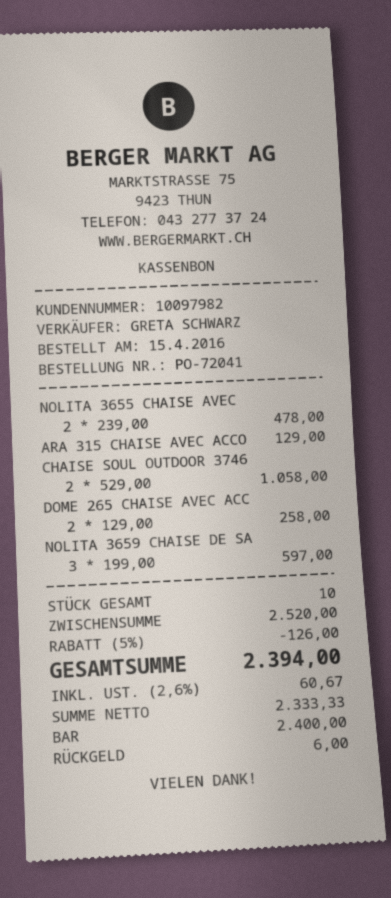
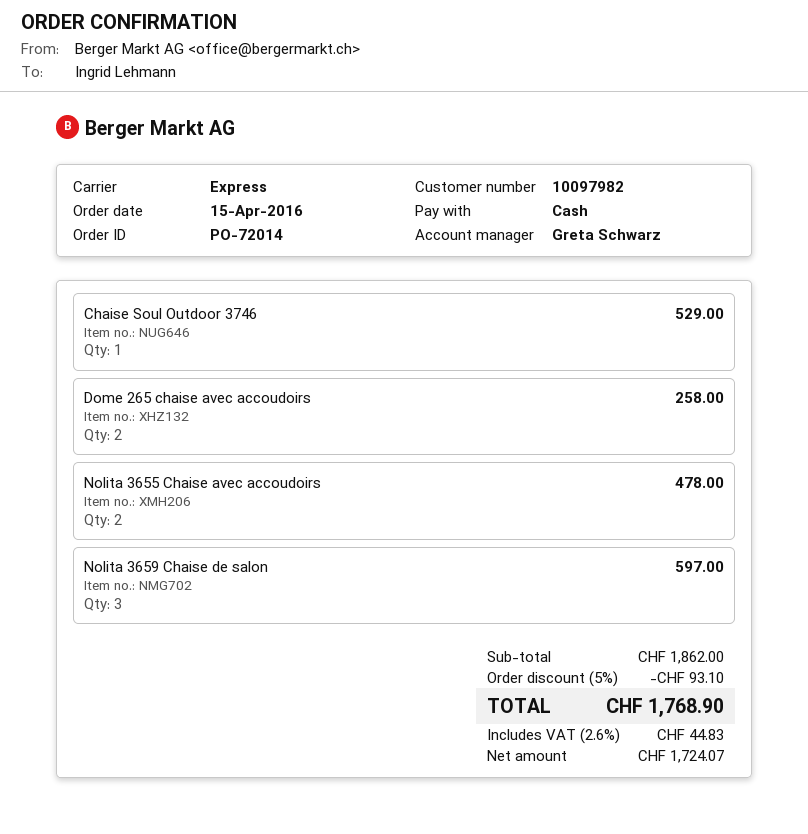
order number: PO-72041 -> PO-72014
ARA 315 CHAISE AVEC ACCO: 1 for 129.00 -> none
CHAISE SOUL OUTDOOR 3746: 2 for 1058.00 -> 1 for 529.00
subtotal: 2520.00 -> 1862.00
discount: 5% = 126.00 -> 5% = 93.10
net: 2333.33 -> 1724.07
tax: 2.6% = 60.67 -> 2.6% = 44.83
total: 2394.00 -> 1768.90

